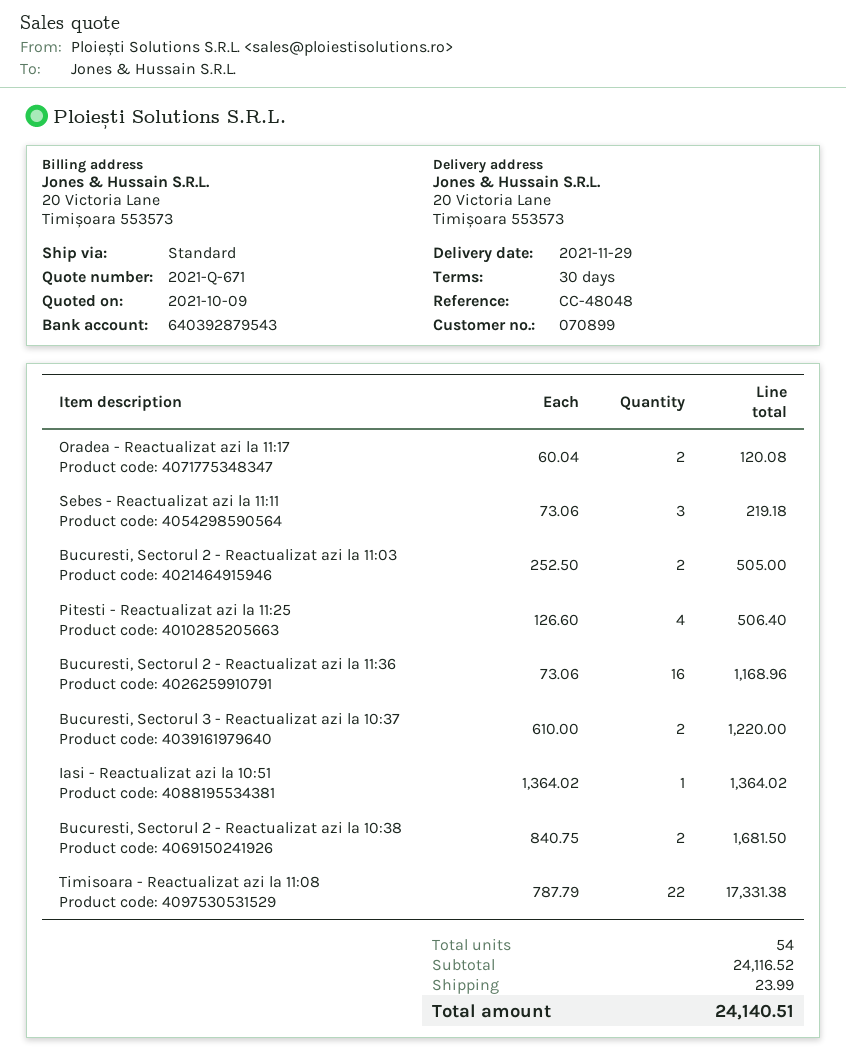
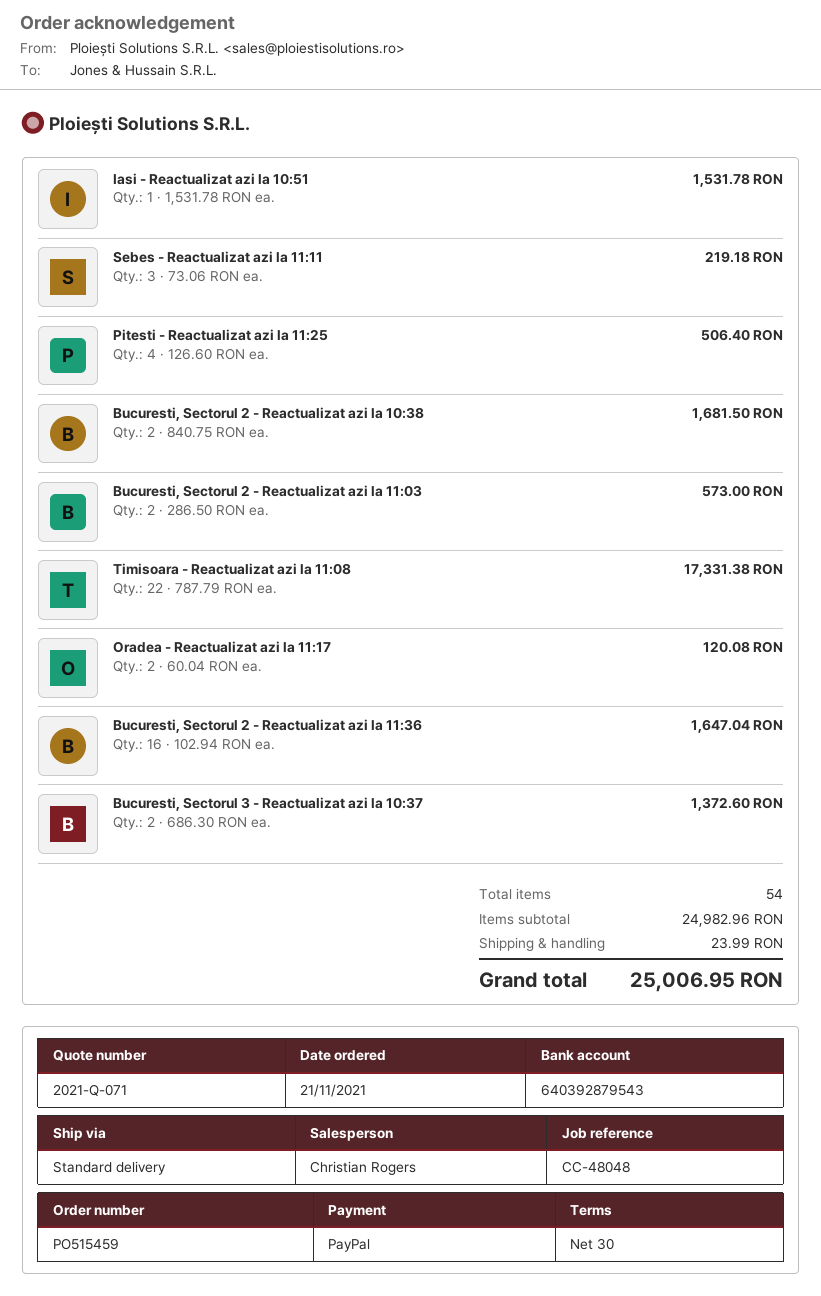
quote number: 2021-Q-671 -> 2021-Q-071
Bucuresti, Sectorul 2 - Reactualizat azi la 11:03: 2 x 252.50 = 505.00 -> 2 x 286.50 = 573.00
Bucuresti, Sectorul 2 - Reactualizat azi la 11:36: 16 x 73.06 = 1168.96 -> 16 x 102.94 = 1647.04
Bucuresti, Sectorul 3 - Reactualizat azi la 10:37: 2 x 610.00 = 1220.00 -> 2 x 686.30 = 1372.60
Iasi - Reactualizat azi la 10:51: 1 x 1364.02 = 1364.02 -> 1 x 1531.78 = 1531.78
subtotal: 24116.52 -> 24982.96
total: 24140.51 -> 25006.95

